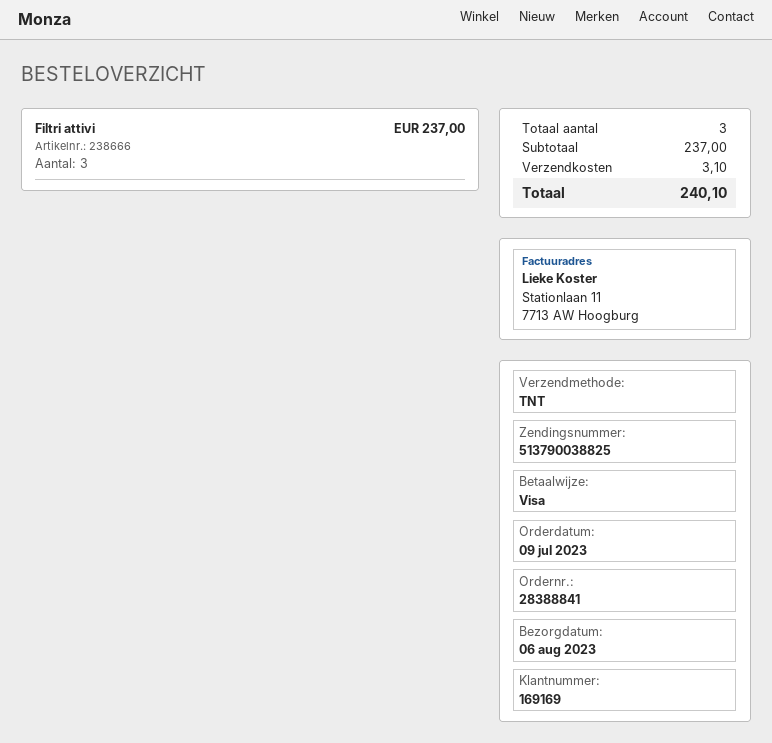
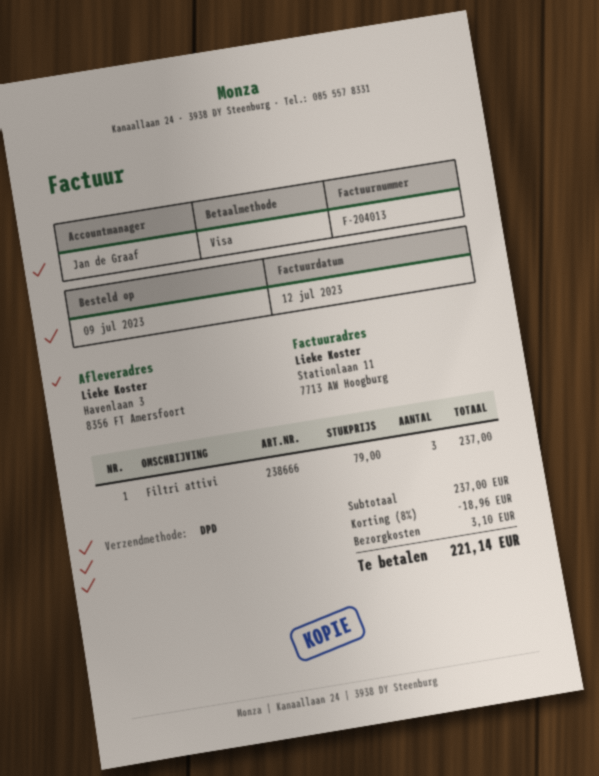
shipping method: TNT -> DPD
discount: none -> 8% = 18.96
total: 240.10 -> 221.14

